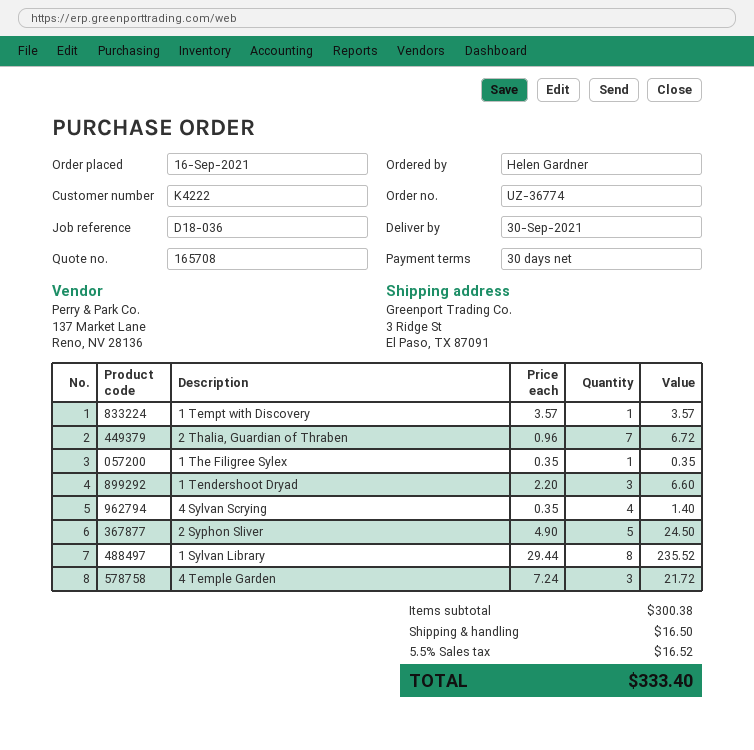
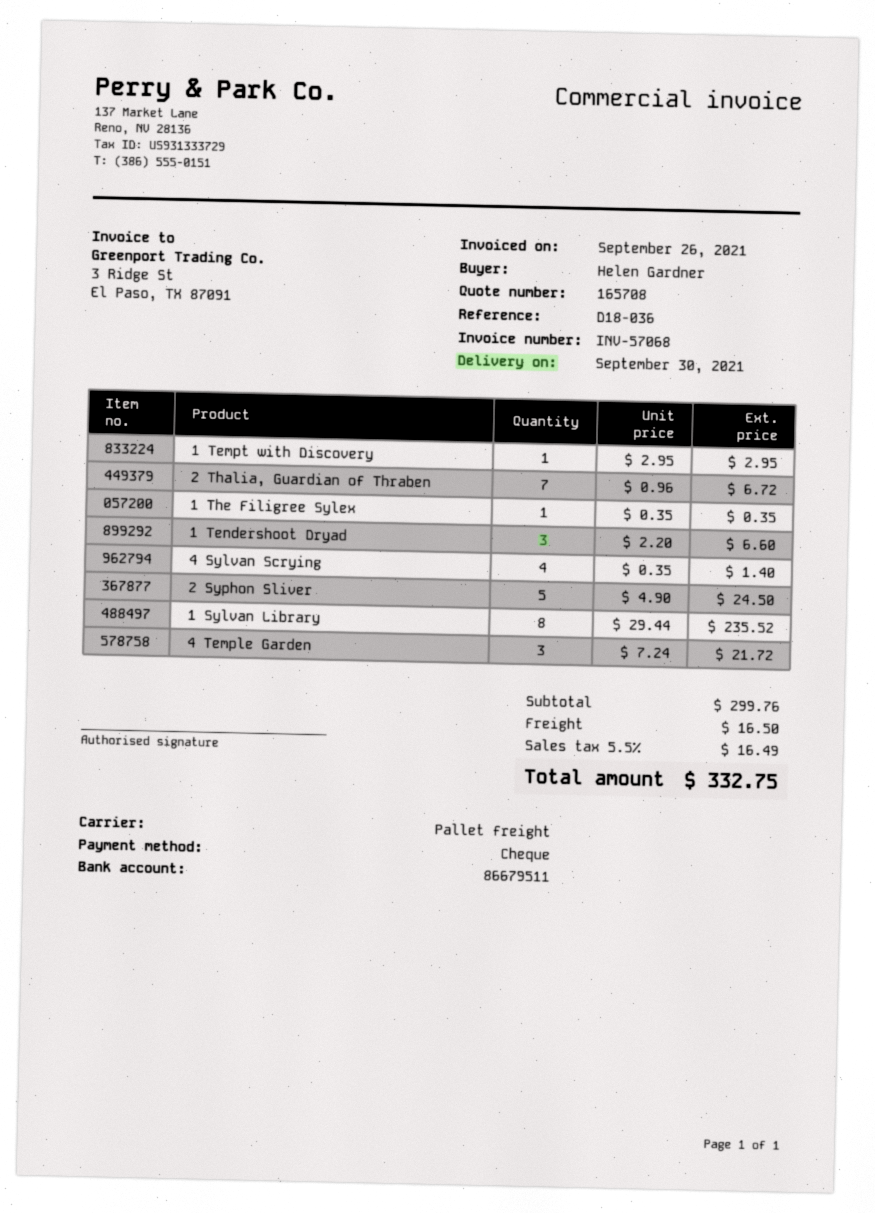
1 Tempt with Discovery: 1 x 3.57 = 3.57 -> 1 x 2.95 = 2.95
subtotal: 300.38 -> 299.76
tax: 5.5% = 16.52 -> 5.5% = 16.49
total: 333.40 -> 332.75

